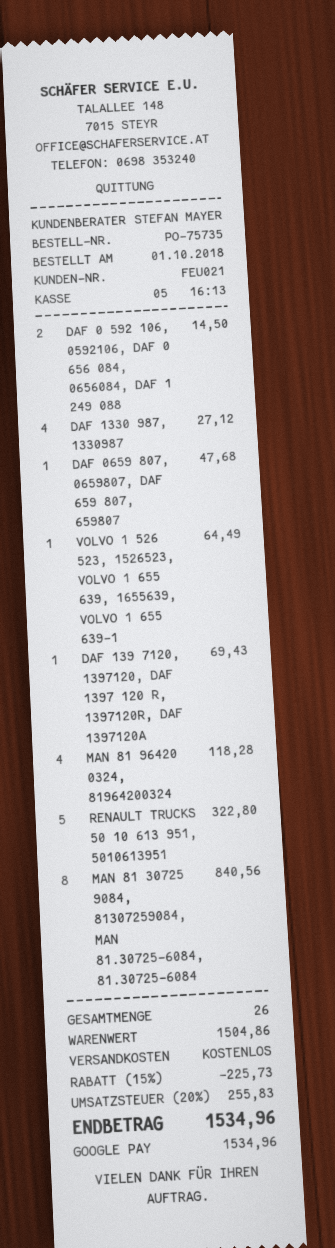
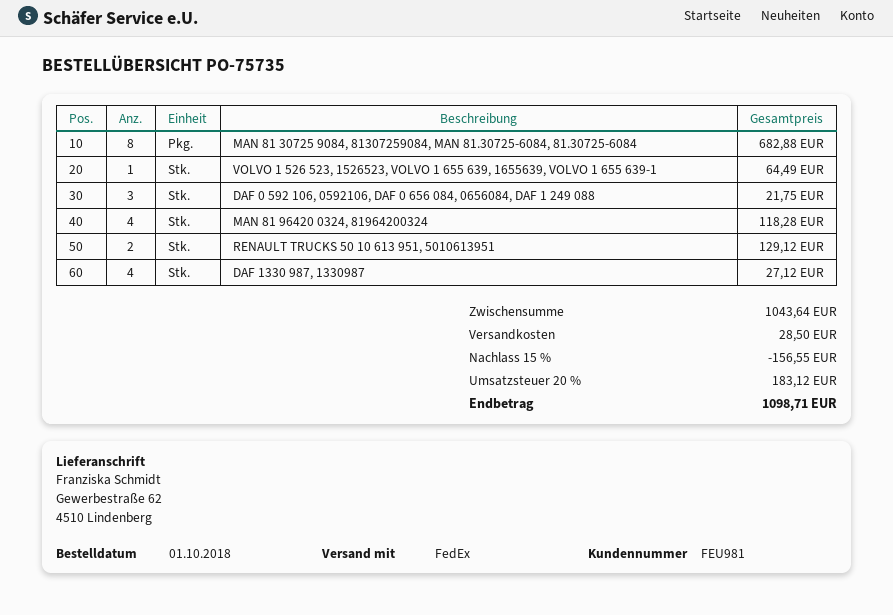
customer number: FEU021 -> FEU981
DAF 0 592 106, 0592106, DAF 0 656 084, 0656084, DAF 1 249 088: 2 for 14.50 -> 3 for 21.75
DAF 0659 807, 0659807, DAF 659 807, 659807: 1 for 47.68 -> none
DAF 139 7120, 1397120, DAF 1397 120 R, 1397120R, DAF 1397120A: 1 for 69.43 -> none
RENAULT TRUCKS 50 10 613 951, 5010613951: 5 for 322.80 -> 2 for 129.12
MAN 81 30725 9084, 81307259084, MAN 81.30725-6084, 81.30725-6084: 8 for 840.56 -> 8 for 682.88
subtotal: 1504.86 -> 1043.64
discount: 15% = 225.73 -> 15% = 156.55
shipping: 0.00 -> 28.50
tax: 20% = 255.83 -> 20% = 183.12
total: 1534.96 -> 1098.71

